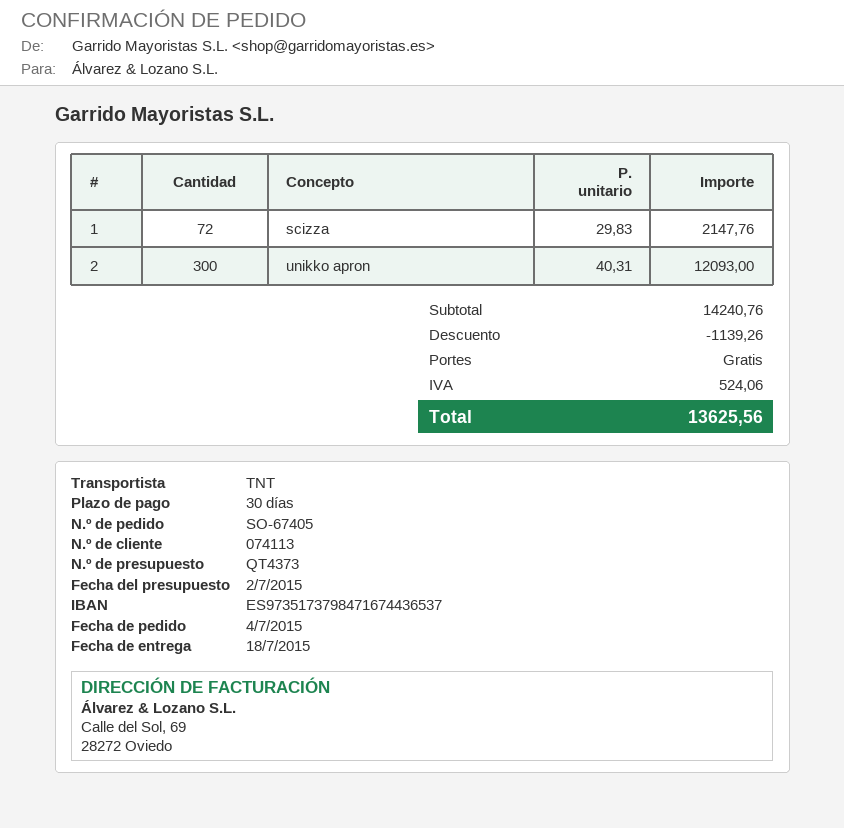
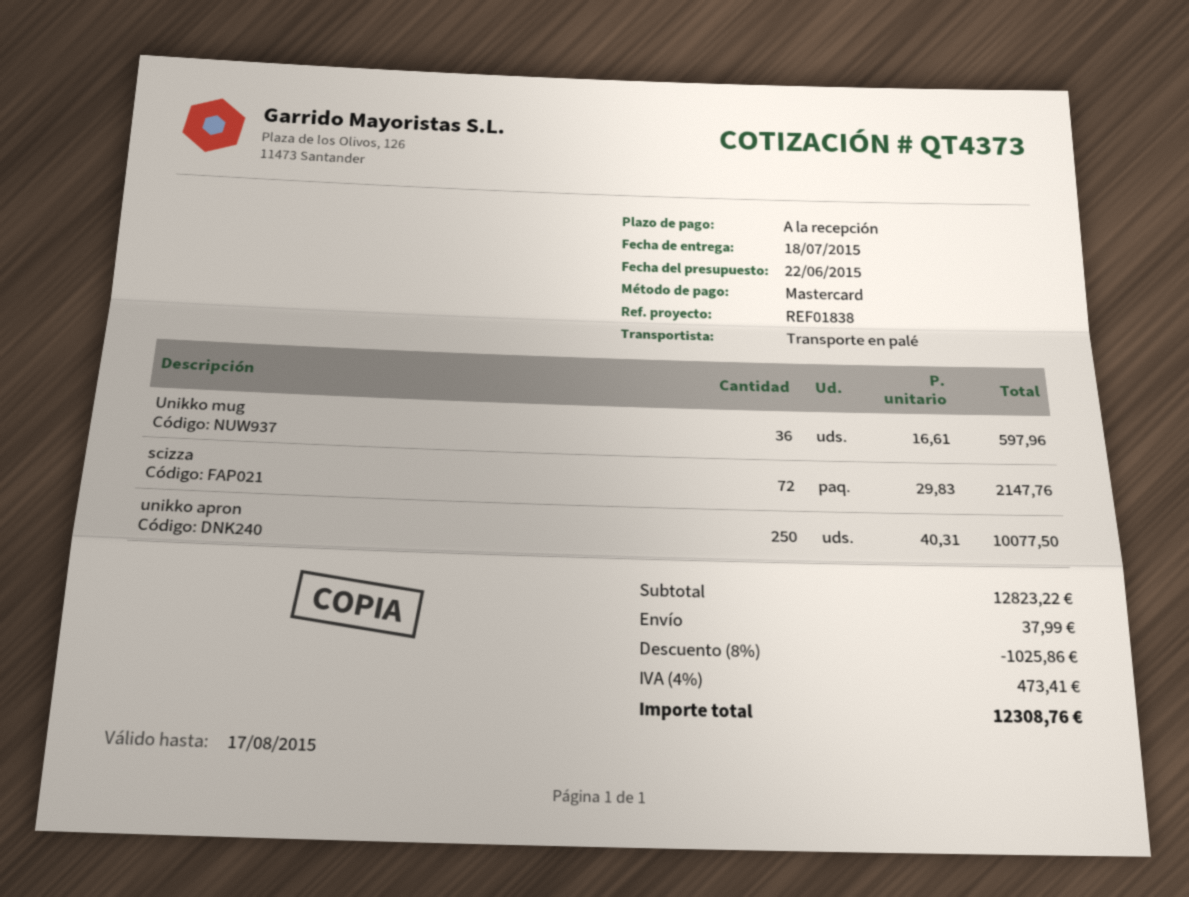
quote date: 2015-07-02 -> 2015-06-22
payment terms: 30 days -> on receipt
shipping method: TNT -> pallet freight
unikko apron: 300 x 40.31 = 12093.00 -> 250 x 40.31 = 10077.50
Unikko mug: none -> 36 x 16.61 = 597.96
subtotal: 14240.76 -> 12823.22
discount: 1139.26 -> 1025.86
shipping: 0.00 -> 37.99
tax: 524.06 -> 473.41
total: 13625.56 -> 12308.76

